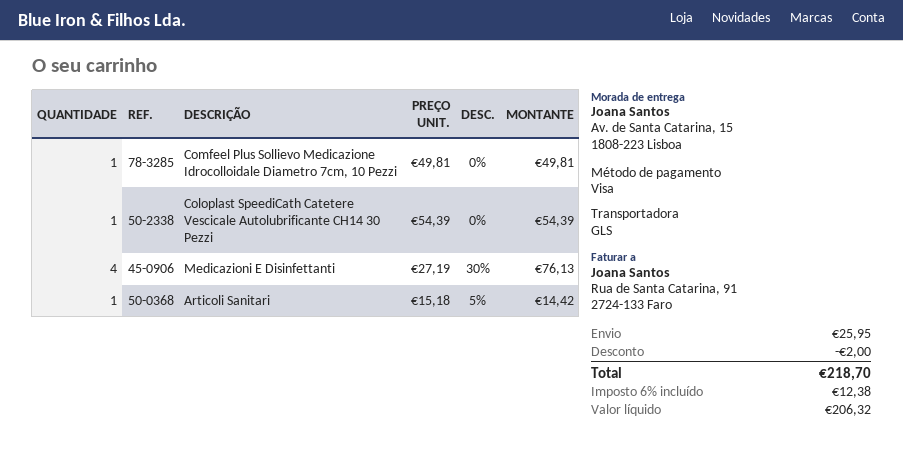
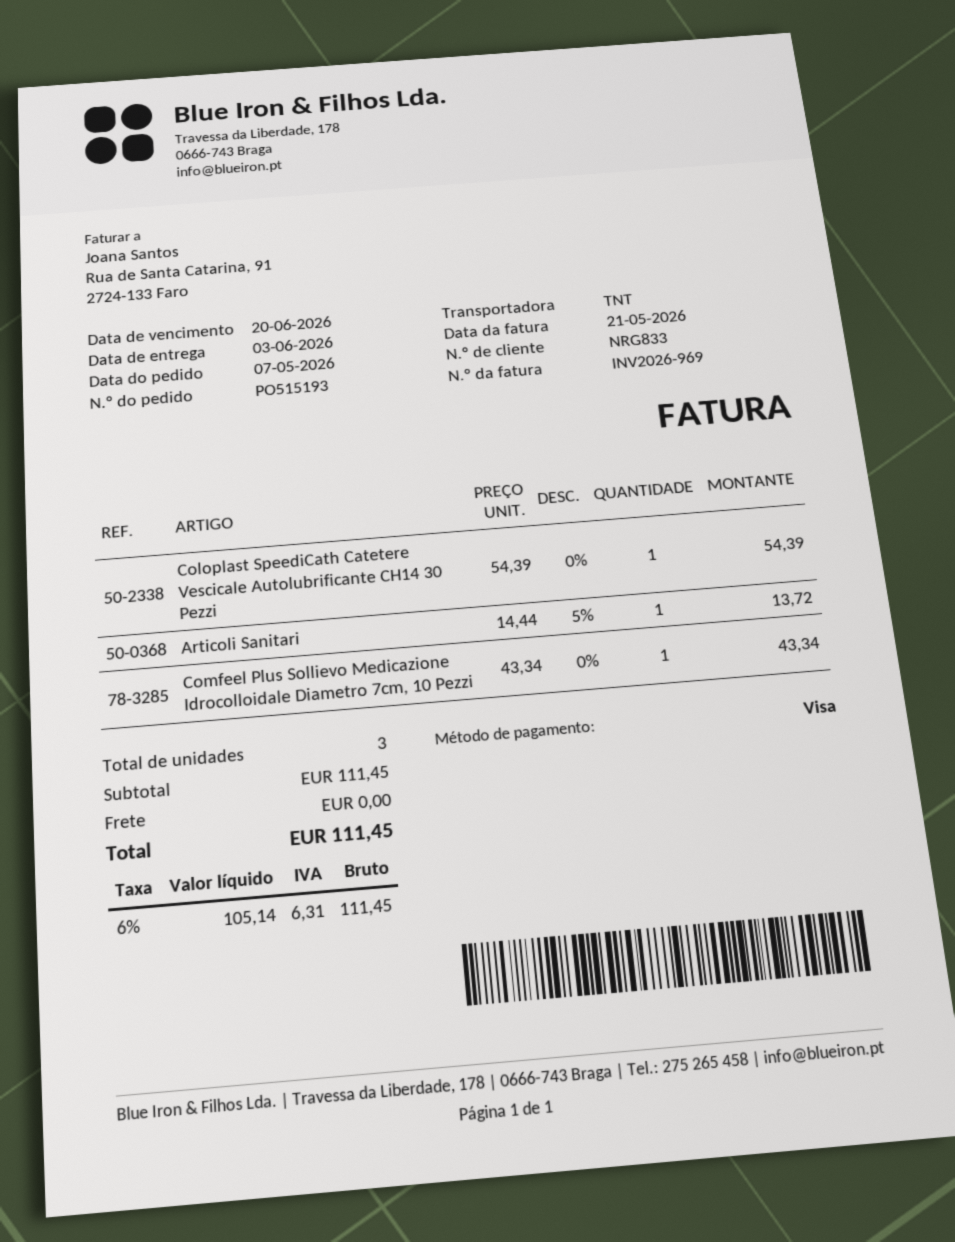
shipping method: GLS -> TNT
Comfeel Plus Sollievo Medicazione Idrocolloidale Diametro 7cm, 10 Pezzi: 1 x 49.81 = 49.81 -> 1 x 43.34 = 43.34
Medicazioni E Disinfettanti: 4 x 27.19 - 30% = 76.13 -> none
Articoli Sanitari: 1 x 15.18 - 5% = 14.42 -> 1 x 14.44 - 5% = 13.72
discount: 2.00 -> none
shipping: 25.95 -> 0.00
net: 206.32 -> 105.14
tax: 6% = 12.38 -> 6% = 6.31
total: 218.70 -> 111.45

